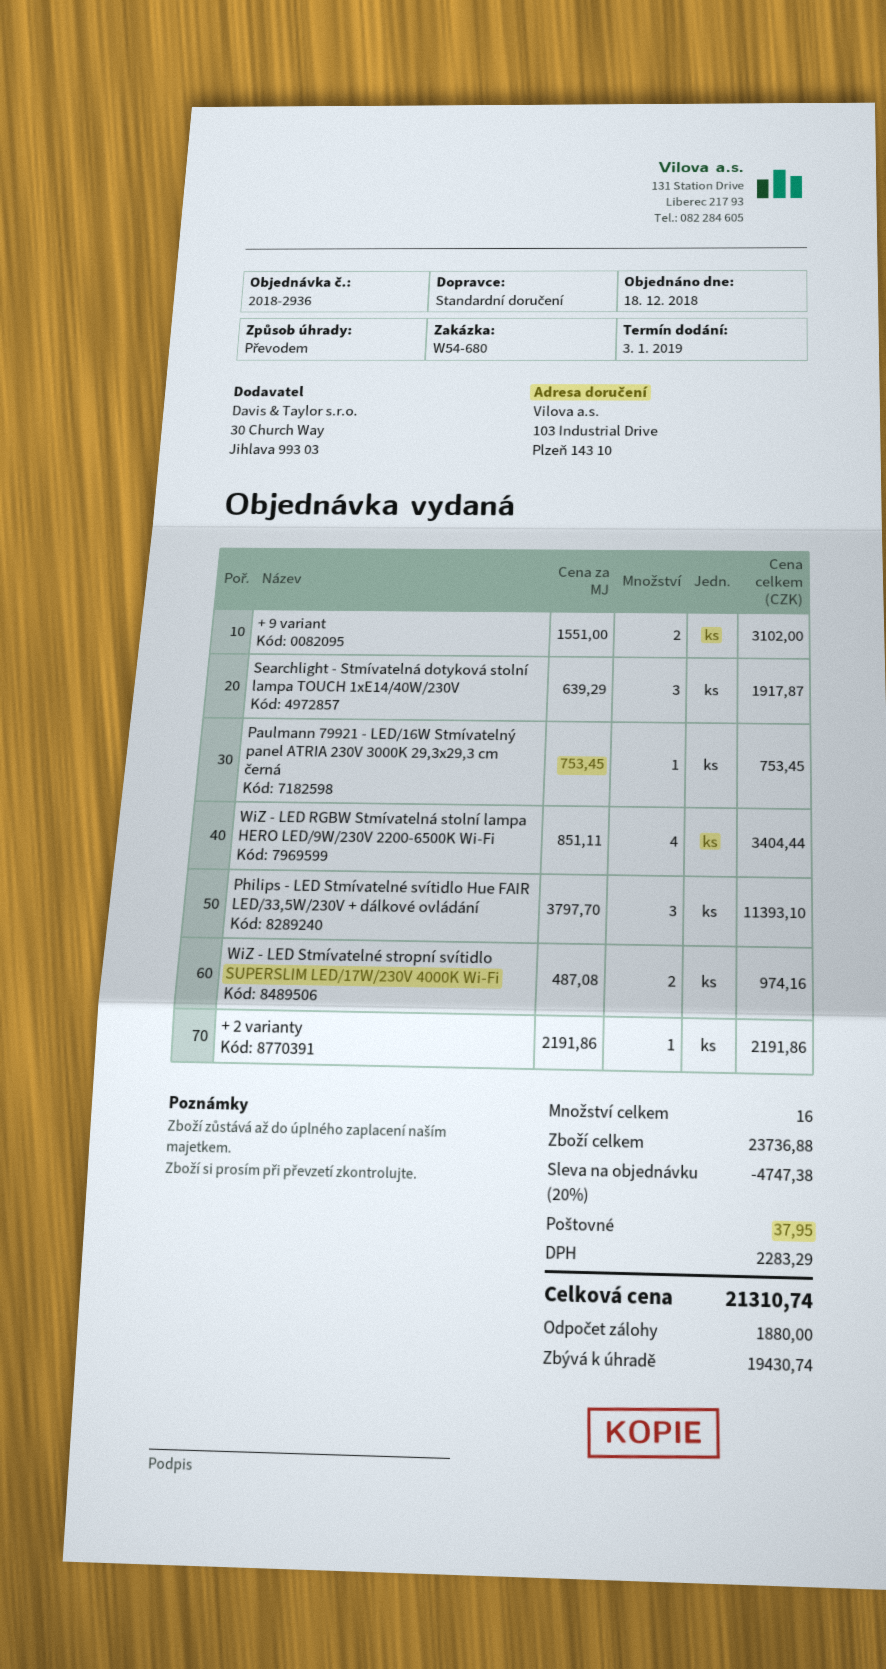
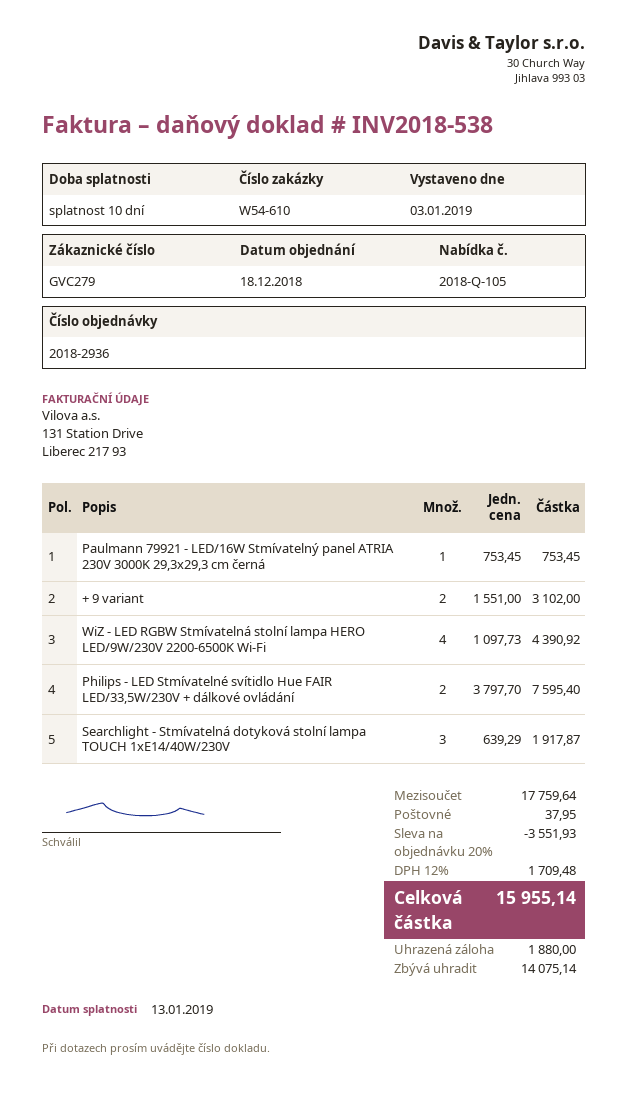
reference: W54-680 -> W54-610
WiZ - LED RGBW Stmívatelná stolní lampa HERO LED/9W/230V 2200-6500K Wi-Fi: 4 x 851.11 = 3404.44 -> 4 x 1097.73 = 4390.92
Philips - LED Stmívatelné svítidlo Hue FAIR LED/33,5W/230V + dálkové ovládání: 3 x 3797.70 = 11393.10 -> 2 x 3797.70 = 7595.40
WiZ - LED Stmívatelné stropní svítidlo SUPERSLIM LED/17W/230V 4000K Wi-Fi: 2 x 487.08 = 974.16 -> none
+ 2 varianty: 1 x 2191.86 = 2191.86 -> none
subtotal: 23736.88 -> 17759.64
discount: 20% = 4747.38 -> 20% = 3551.93
tax: 2283.29 -> 1709.48
total: 21310.74 -> 15955.14
balance: 19430.74 -> 14075.14

